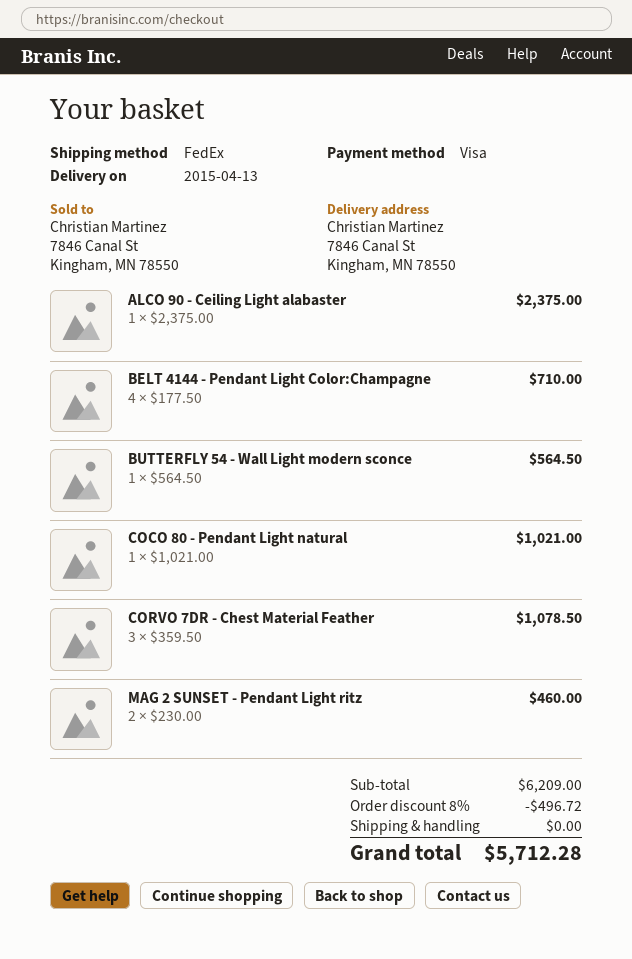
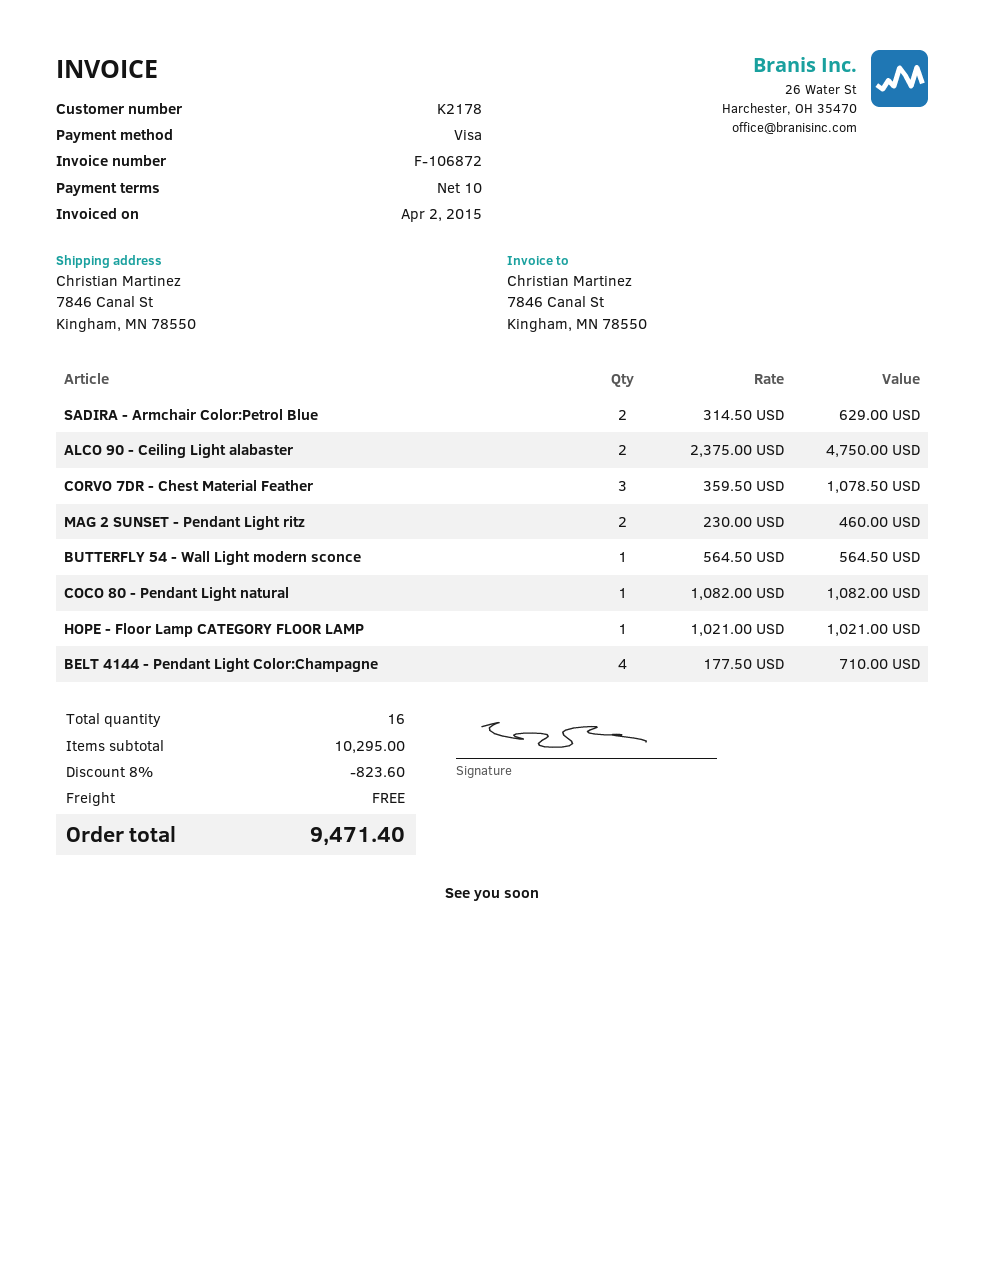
ALCO 90 - Ceiling Light alabaster: 1 x 2375.00 = 2375.00 -> 2 x 2375.00 = 4750.00
COCO 80 - Pendant Light natural: 1 x 1021.00 = 1021.00 -> 1 x 1082.00 = 1082.00
SADIRA - Armchair Color:Petrol Blue: none -> 2 x 314.50 = 629.00
HOPE - Floor Lamp CATEGORY FLOOR LAMP: none -> 1 x 1021.00 = 1021.00
subtotal: 6209.00 -> 10295.00
discount: 8% = 496.72 -> 8% = 823.60
total: 5712.28 -> 9471.40

